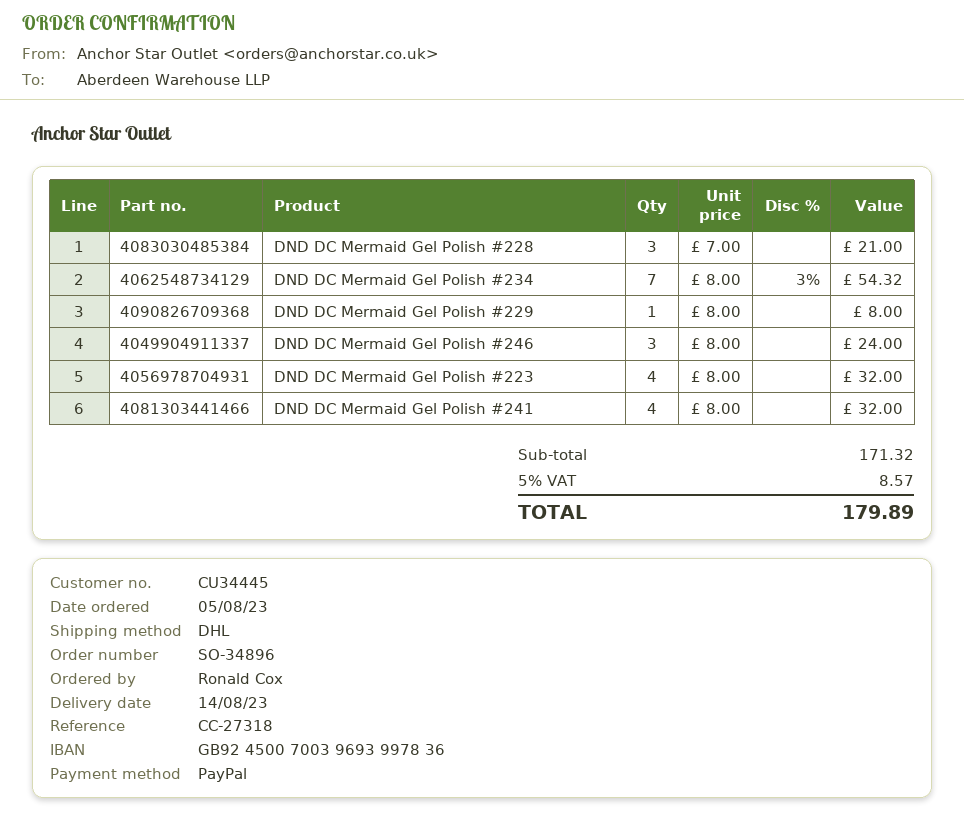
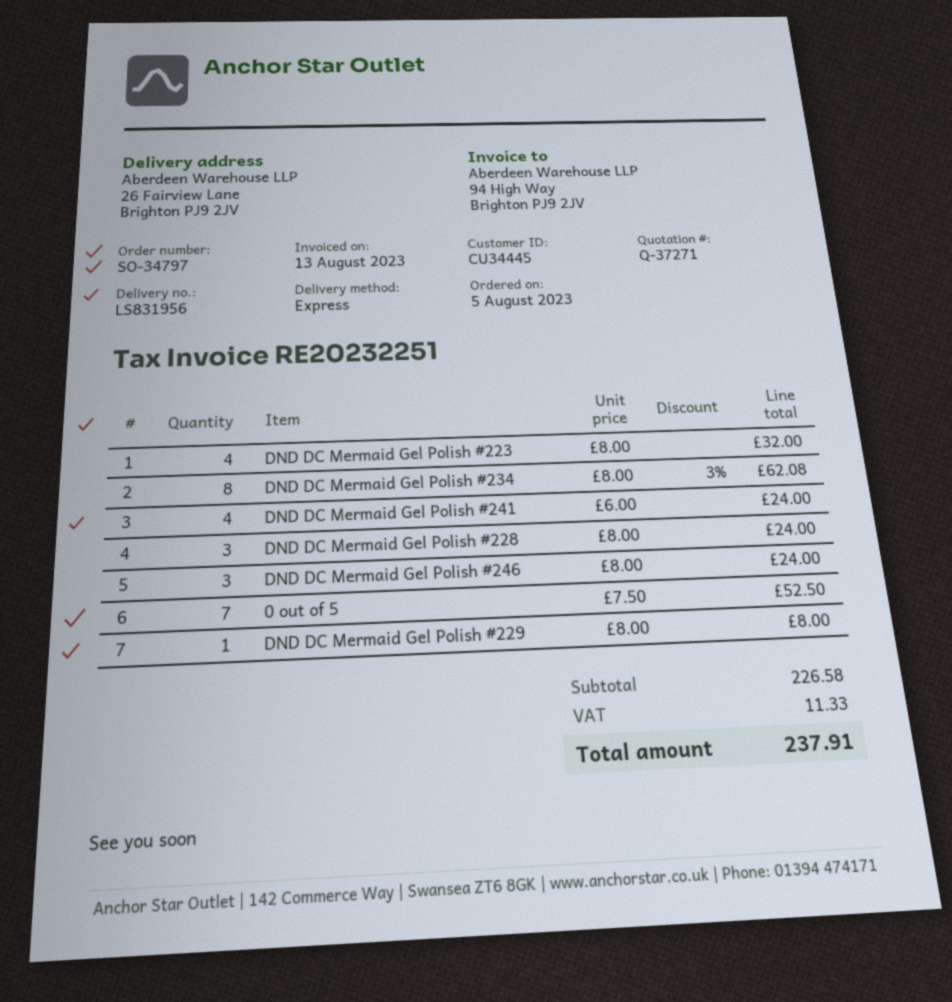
order number: SO-34896 -> SO-34797
shipping method: DHL -> express
DND DC Mermaid Gel Polish #228: 3 x 7.00 = 21.00 -> 3 x 8.00 = 24.00
DND DC Mermaid Gel Polish #234: 7 x 8.00 - 3% = 54.32 -> 8 x 8.00 - 3% = 62.08
DND DC Mermaid Gel Polish #241: 4 x 8.00 = 32.00 -> 4 x 6.00 = 24.00
0 out of 5: none -> 7 x 7.50 = 52.50
subtotal: 171.32 -> 226.58
tax: 8.57 -> 11.33
total: 179.89 -> 237.91

